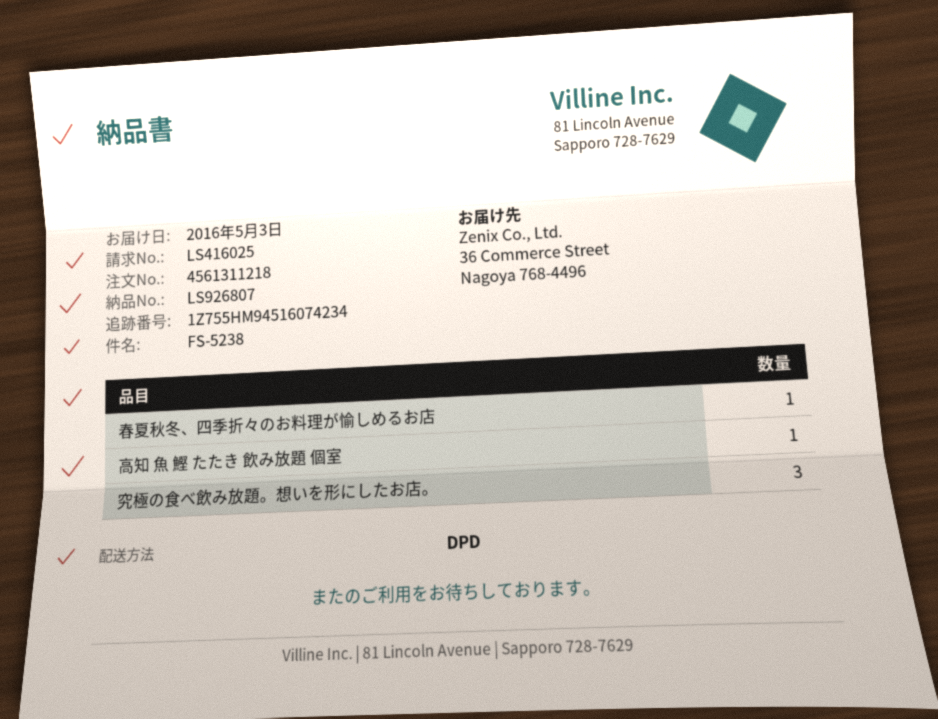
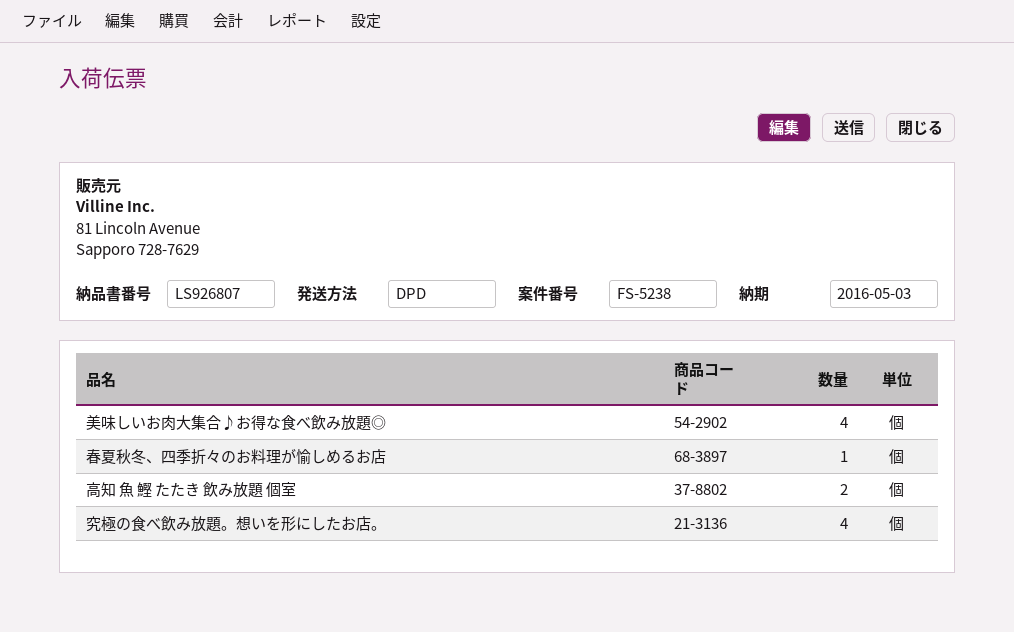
高知 魚 鰹 たたき 飲み放題 個室: 1 -> 2
究極の食べ飲み放題。想いを形にしたお店。: 3 -> 4
美味しいお肉大集合♪お得な食べ飲み放題◎: none -> 4

